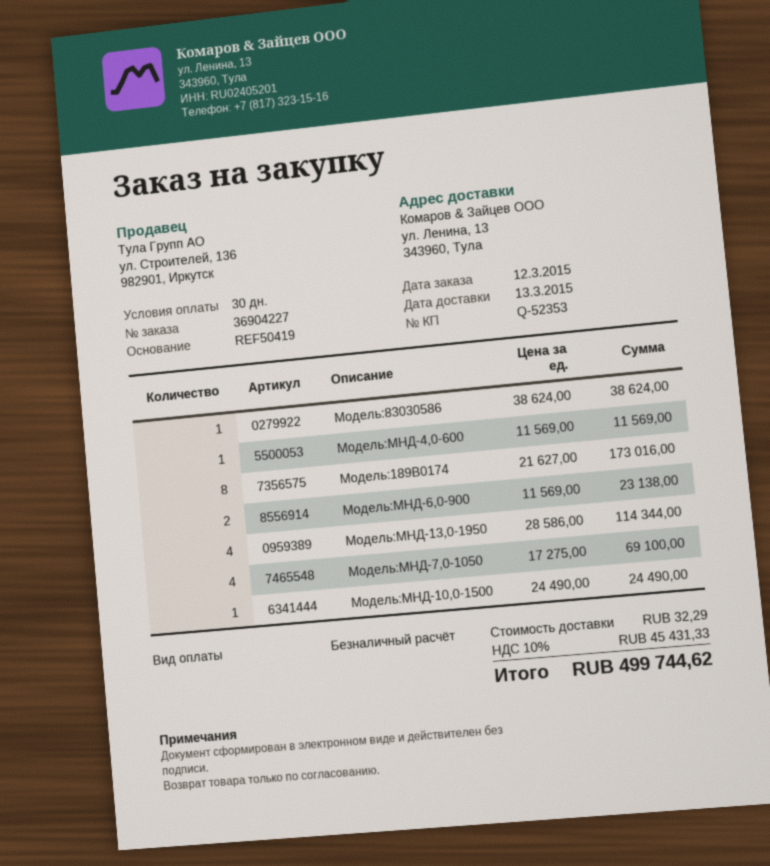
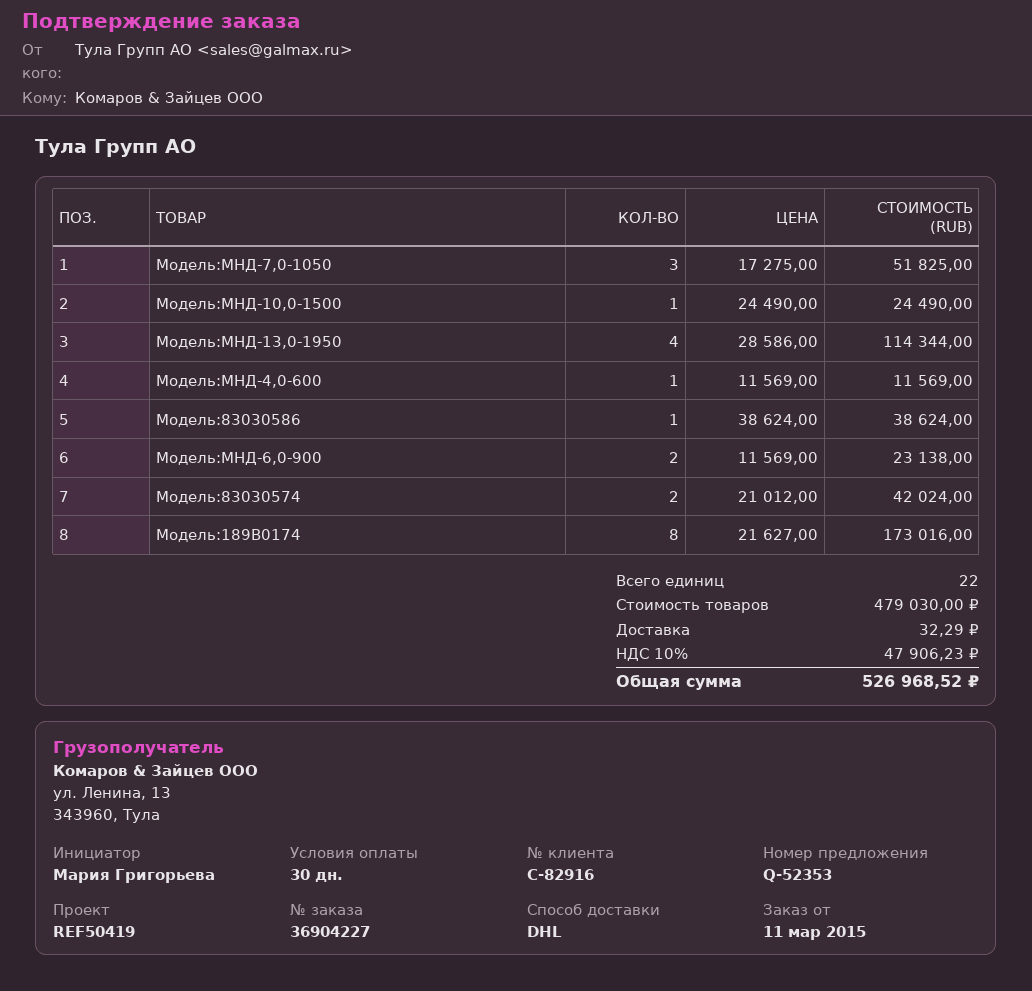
order date: 2015-03-12 -> 2015-03-11
Модель:МНД-7,0-1050: 4 x 17275.00 = 69100.00 -> 3 x 17275.00 = 51825.00
Модель:83030574: none -> 2 x 21012.00 = 42024.00
tax: 10% = 45431.33 -> 10% = 47906.23
total: 499744.62 -> 526968.52

